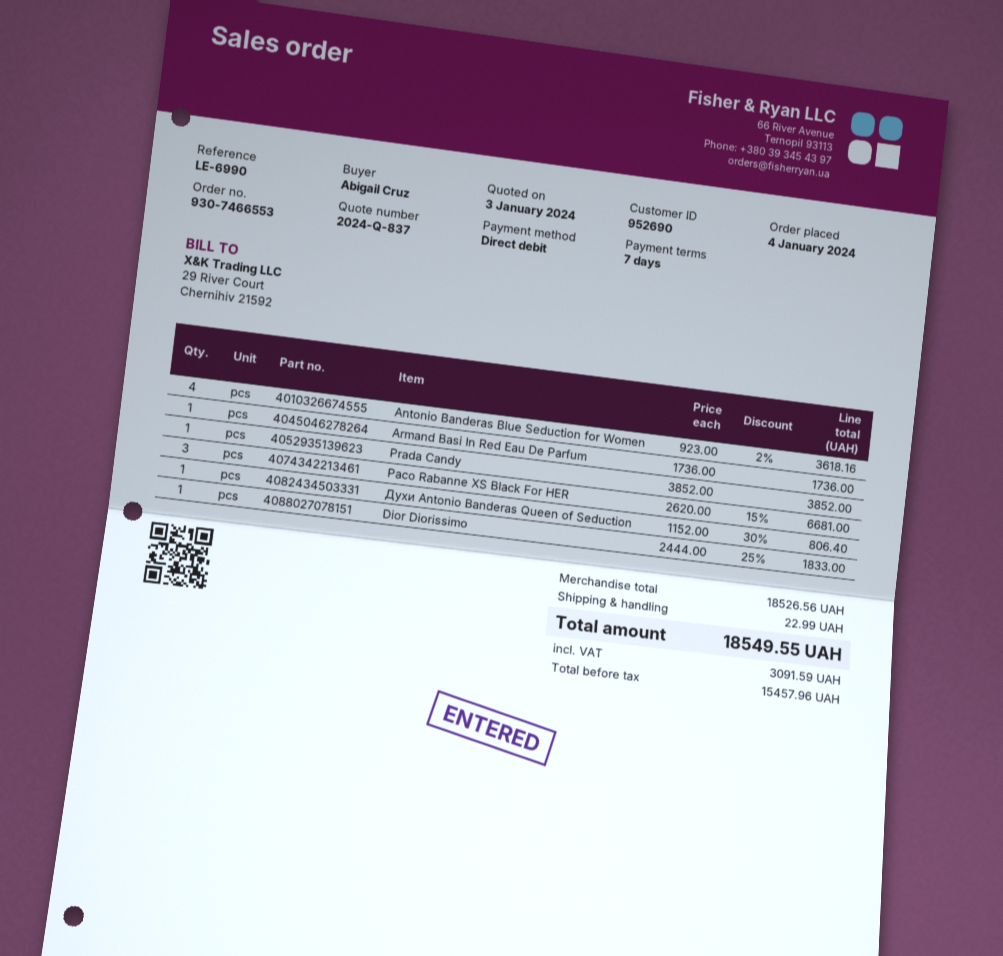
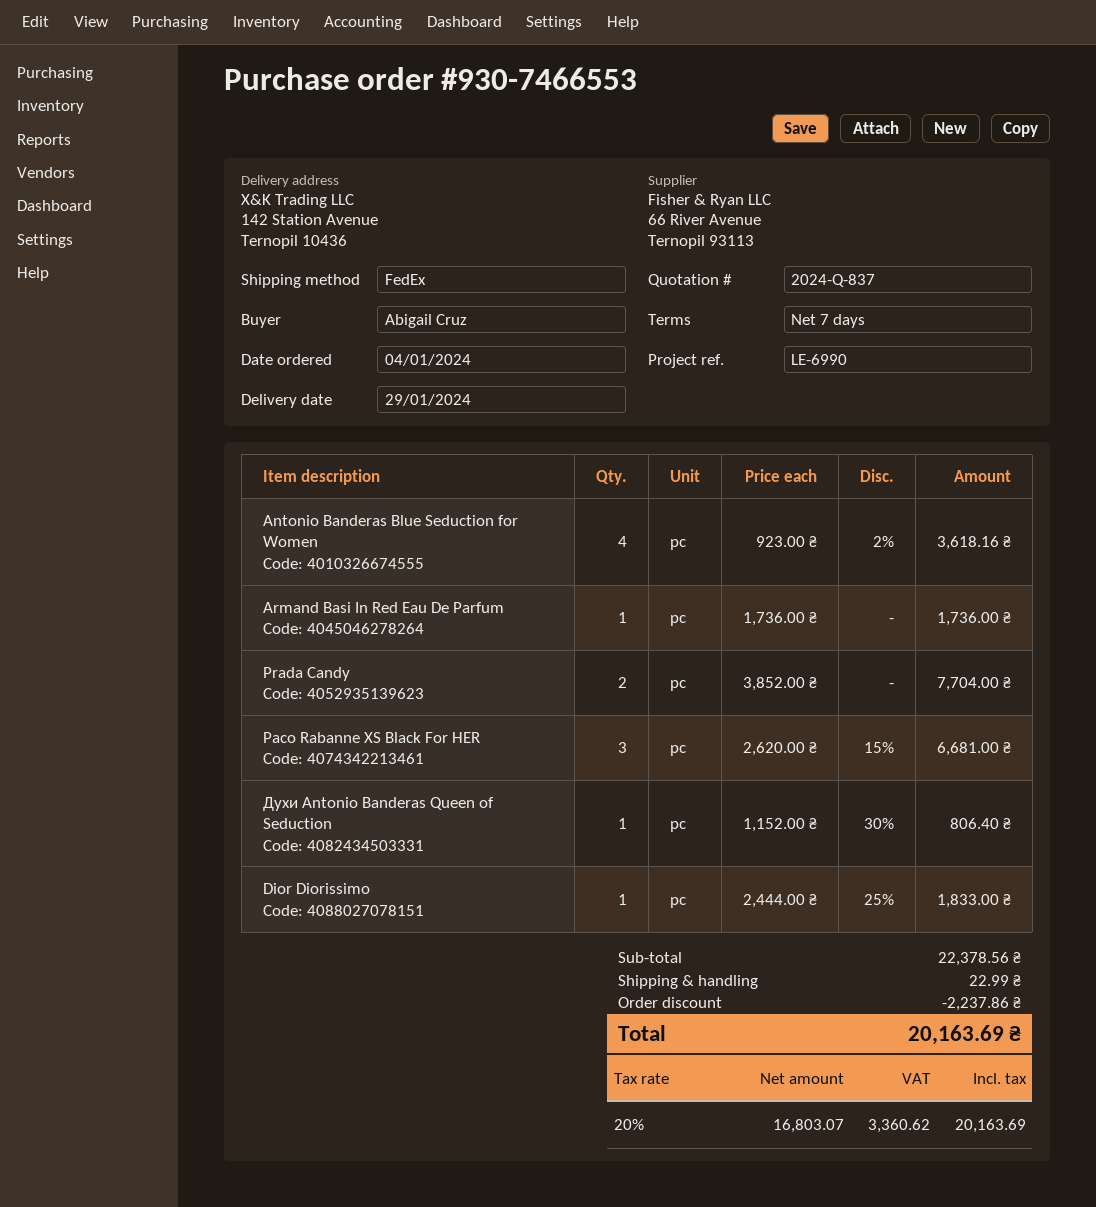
Prada Candy: 1 x 3852.00 = 3852.00 -> 2 x 3852.00 = 7704.00
subtotal: 18526.56 -> 22378.56
discount: none -> 2237.86
net: 15457.96 -> 16803.07
tax: 3091.59 -> 3360.62
total: 18549.55 -> 20163.69

